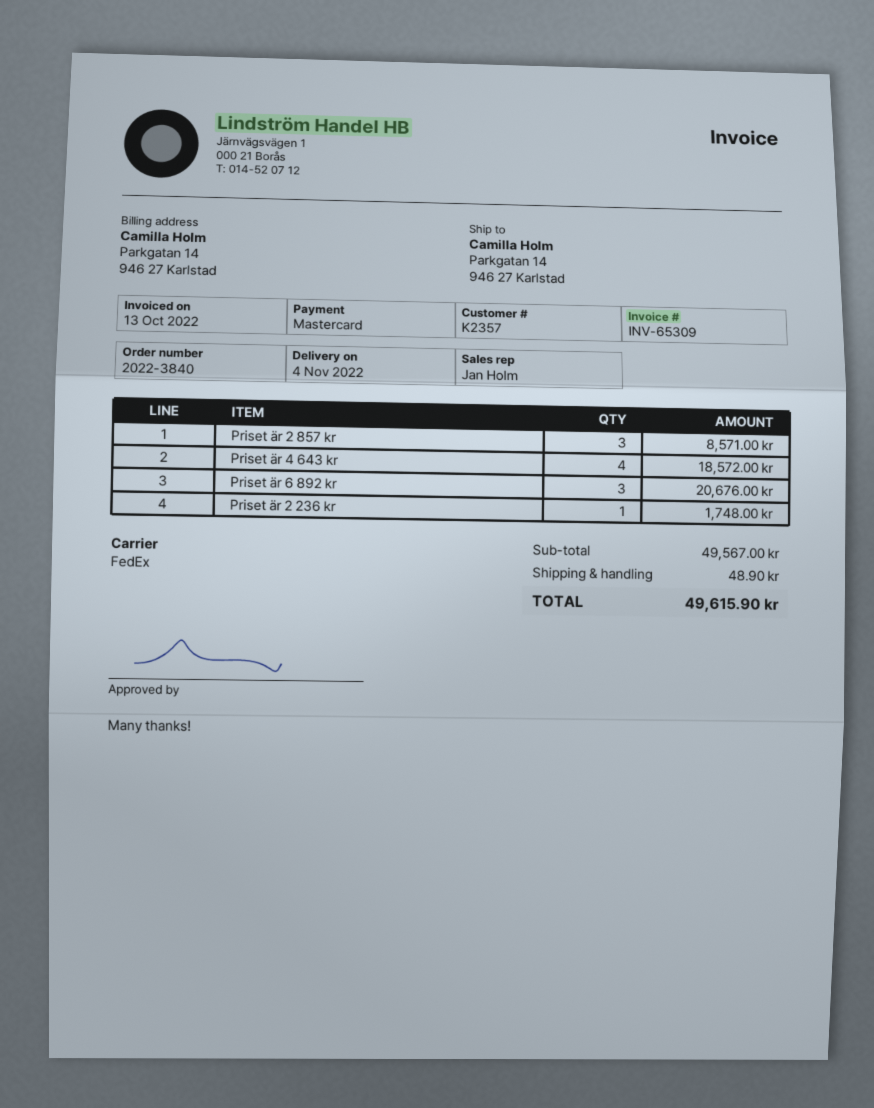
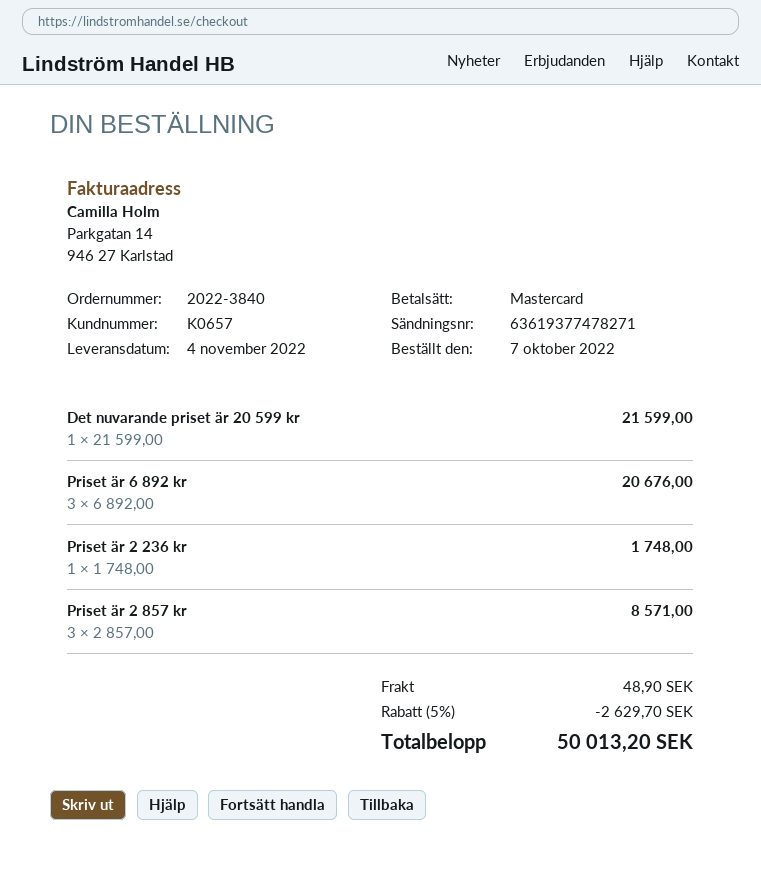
customer number: K2357 -> K0657
Priset är 4 643 kr: 4 for 18572.00 -> none
Det nuvarande priset är 20 599 kr: none -> 1 for 21599.00
discount: none -> 5% = 2629.70
total: 49615.90 -> 50013.20

